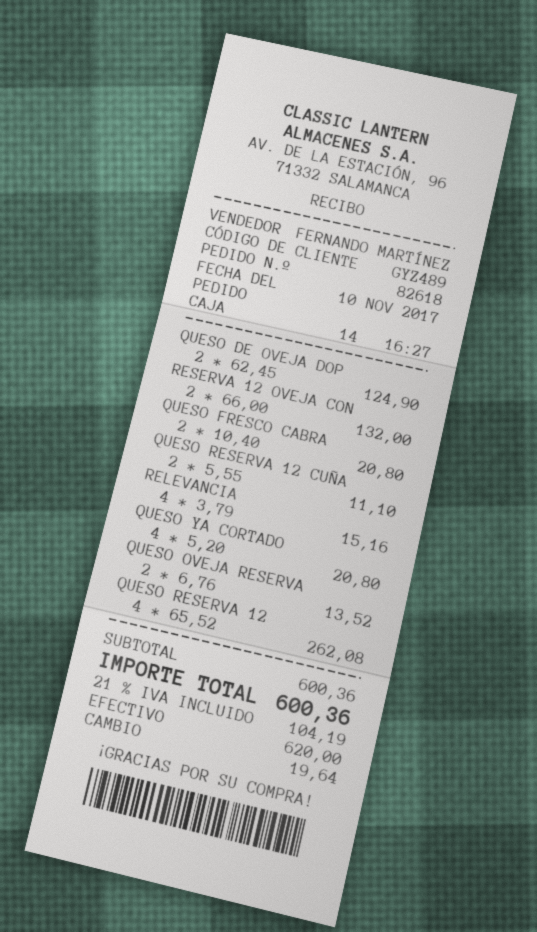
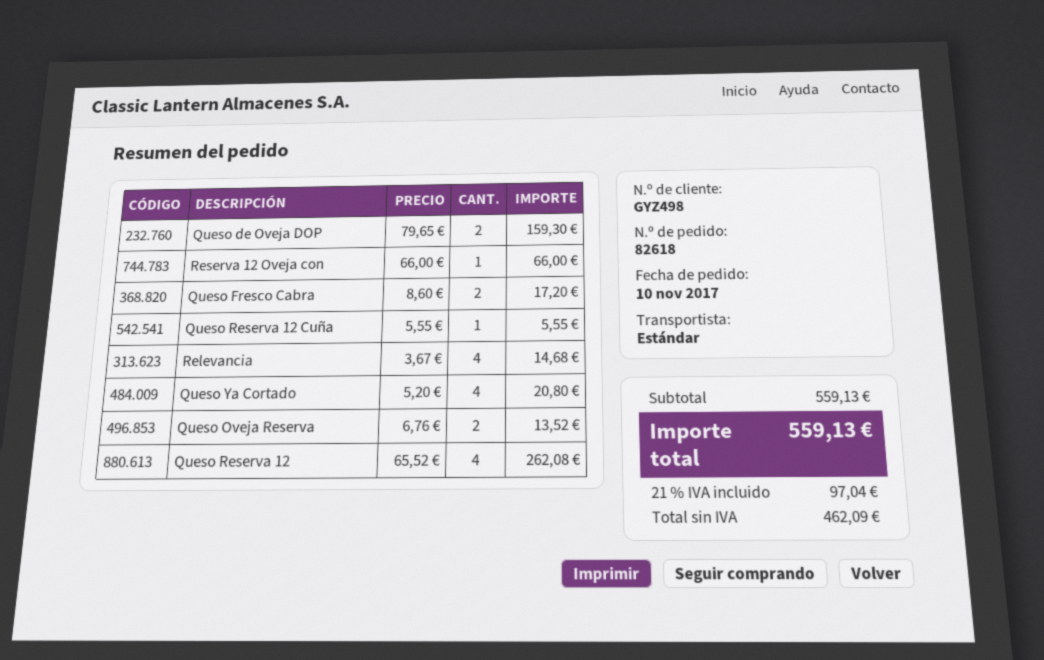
customer number: GYZ489 -> GYZ498
QUESO DE OVEJA DOP: 2 x 62.45 = 124.90 -> 2 x 79.65 = 159.30
RESERVA 12 OVEJA CON: 2 x 66.00 = 132.00 -> 1 x 66.00 = 66.00
QUESO FRESCO CABRA: 2 x 10.40 = 20.80 -> 2 x 8.60 = 17.20
QUESO RESERVA 12 CUÑA: 2 x 5.55 = 11.10 -> 1 x 5.55 = 5.55
RELEVANCIA: 4 x 3.79 = 15.16 -> 4 x 3.67 = 14.68
subtotal: 600.36 -> 559.13
tax: 21% = 104.19 -> 21% = 97.04
total: 600.36 -> 559.13

